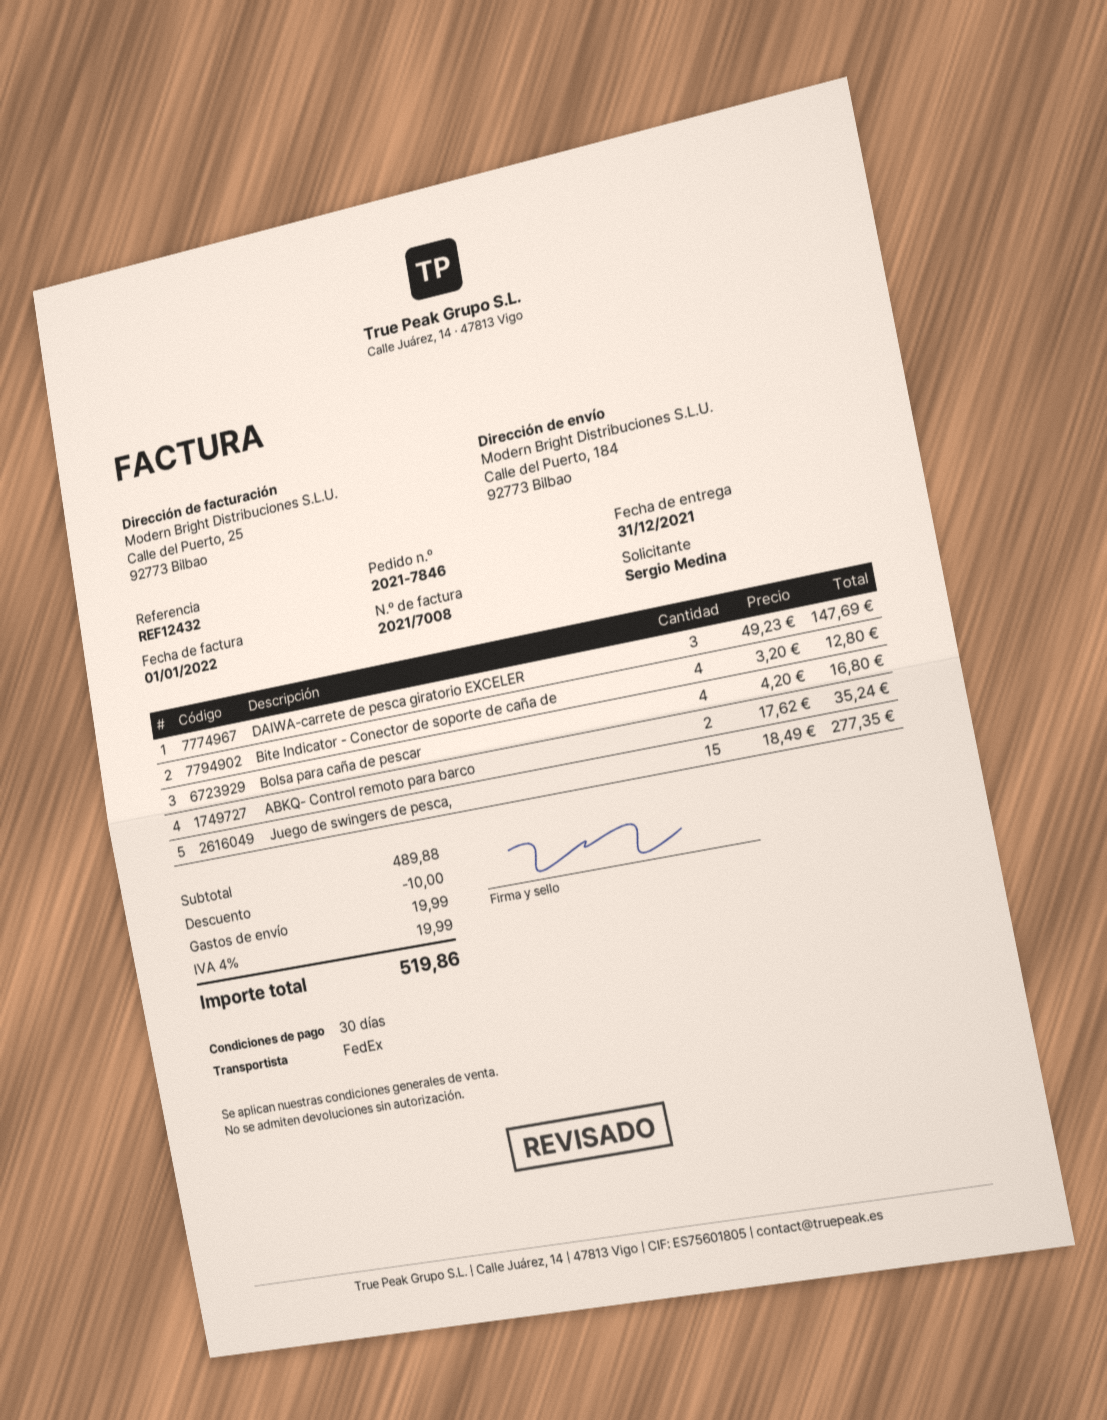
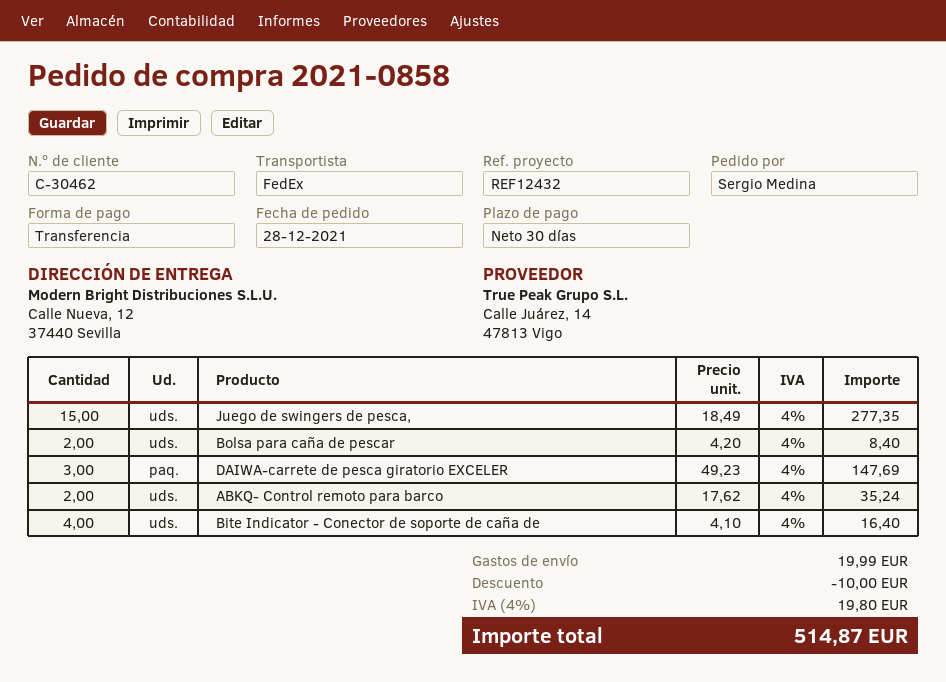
order number: 2021-7846 -> 2021-0858
ship to: Calle del Puerto, 184, 92773 Bilbao -> Calle Nueva, 12, 37440 Sevilla
Bite Indicator - Conector de soporte de caña de: 4 x 3.20 = 12.80 -> 4 x 4.10 = 16.40
Bolsa para caña de pescar: 4 x 4.20 = 16.80 -> 2 x 4.20 = 8.40
tax: 4% = 19.99 -> 4% = 19.80
total: 519.86 -> 514.87

